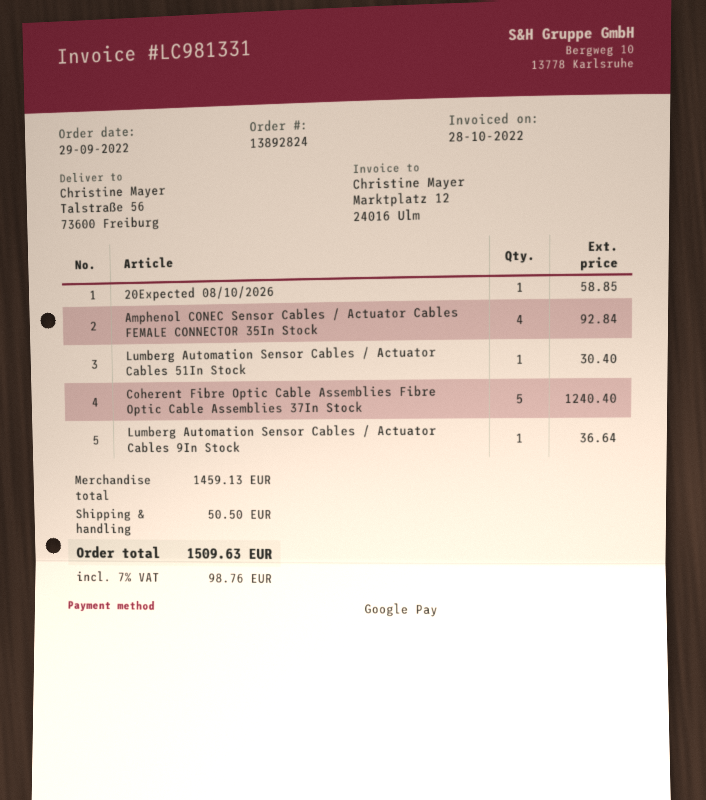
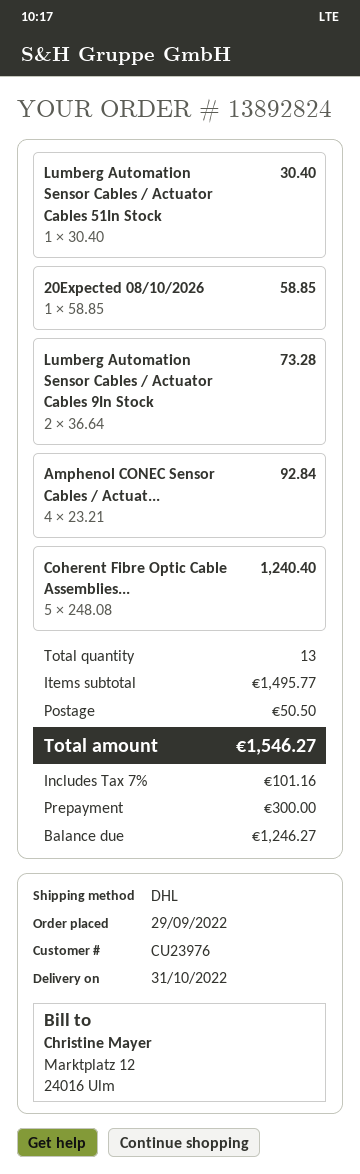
Lumberg Automation Sensor Cables / Actuator Cables 9In Stock: 1 for 36.64 -> 2 for 73.28
subtotal: 1459.13 -> 1495.77
tax: 7% = 98.76 -> 7% = 101.16
total: 1509.63 -> 1546.27

